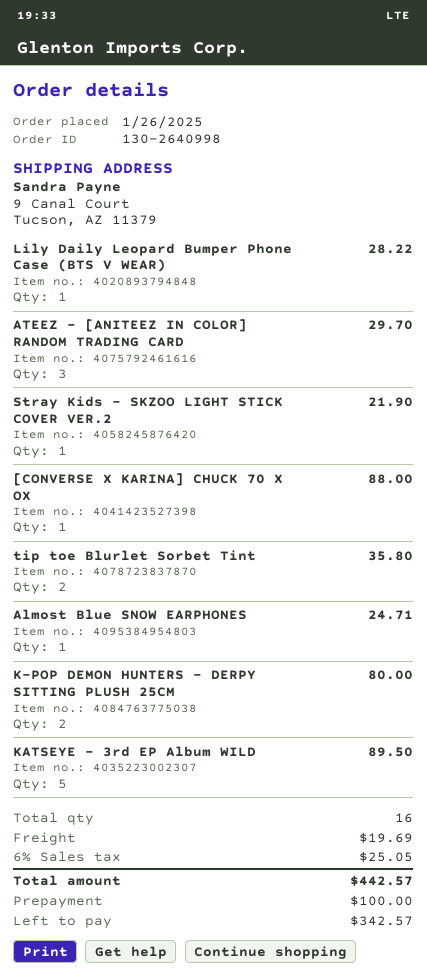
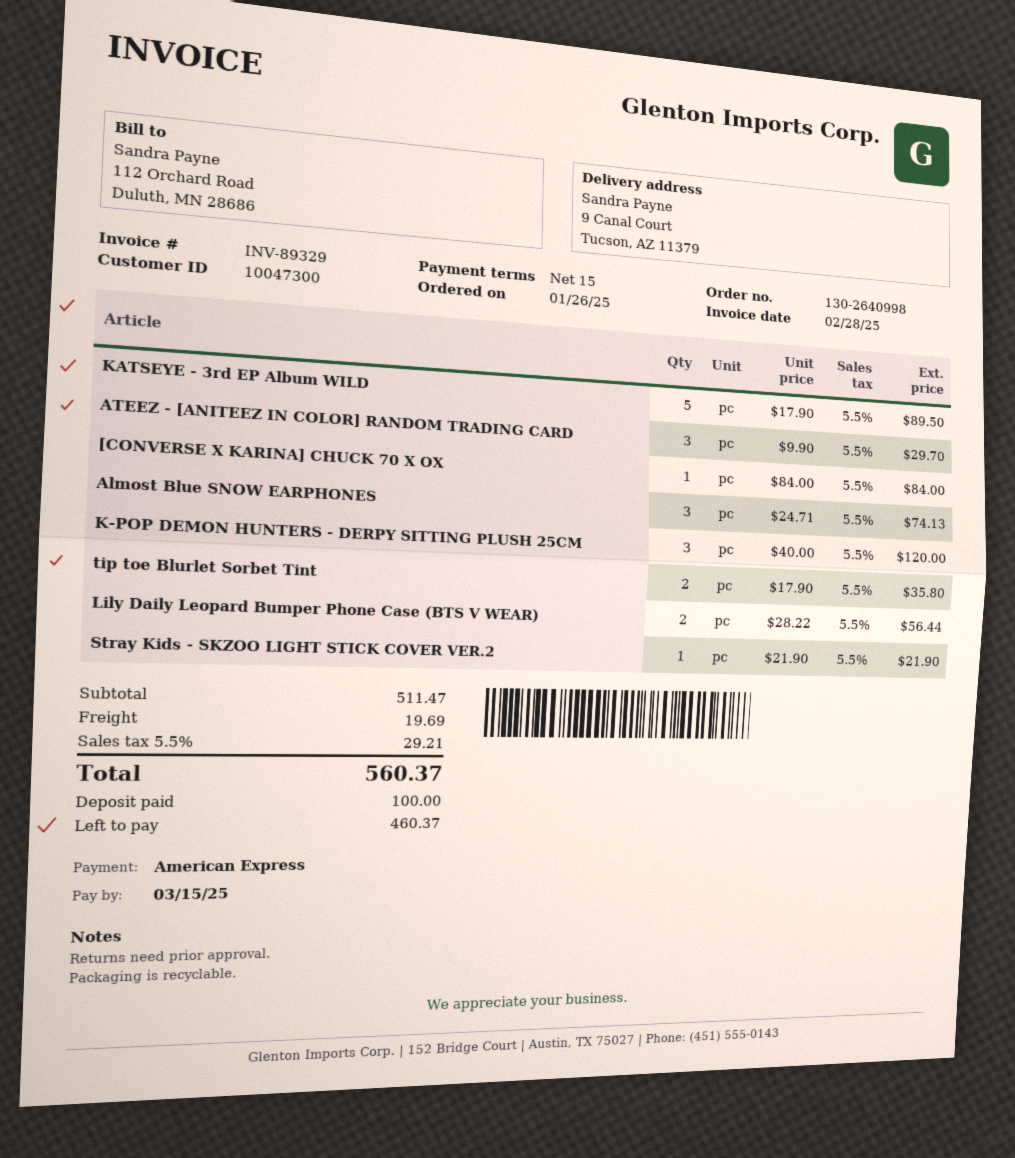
Lily Daily Leopard Bumper Phone Case (BTS V WEAR): 1 for 28.22 -> 2 for 56.44
[CONVERSE X KARINA] CHUCK 70 X OX: 1 for 88.00 -> 1 for 84.00
Almost Blue SNOW EARPHONES: 1 for 24.71 -> 3 for 74.13
K-POP DEMON HUNTERS - DERPY SITTING PLUSH 25CM: 2 for 80.00 -> 3 for 120.00
tax: 6% = 25.05 -> 5.5% = 29.21
total: 442.57 -> 560.37
balance: 342.57 -> 460.37

